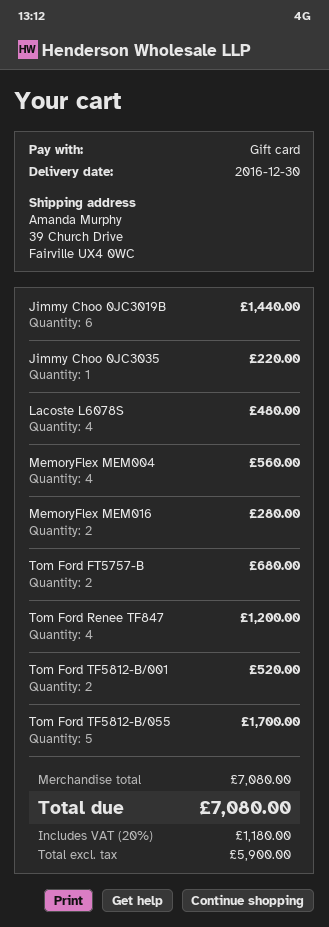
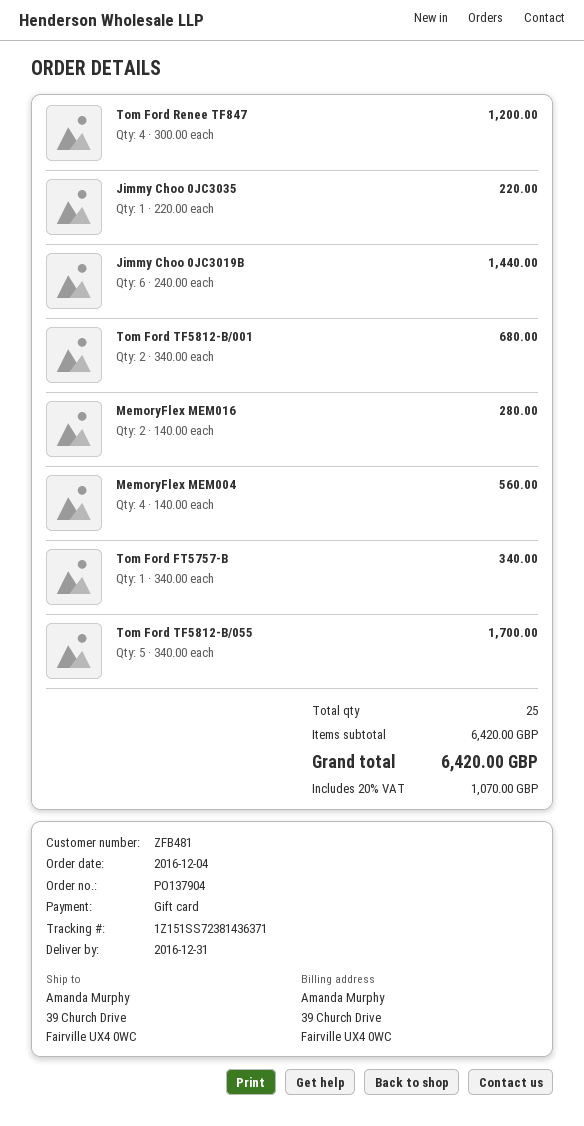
delivery date: 2016-12-30 -> 2016-12-31
Lacoste L6078S: 4 for 480.00 -> none
Tom Ford FT5757-B: 2 for 680.00 -> 1 for 340.00
Tom Ford TF5812-B/001: 2 for 520.00 -> 2 for 680.00
subtotal: 7080.00 -> 6420.00
tax: 20% = 1180.00 -> 20% = 1070.00
total: 7080.00 -> 6420.00

